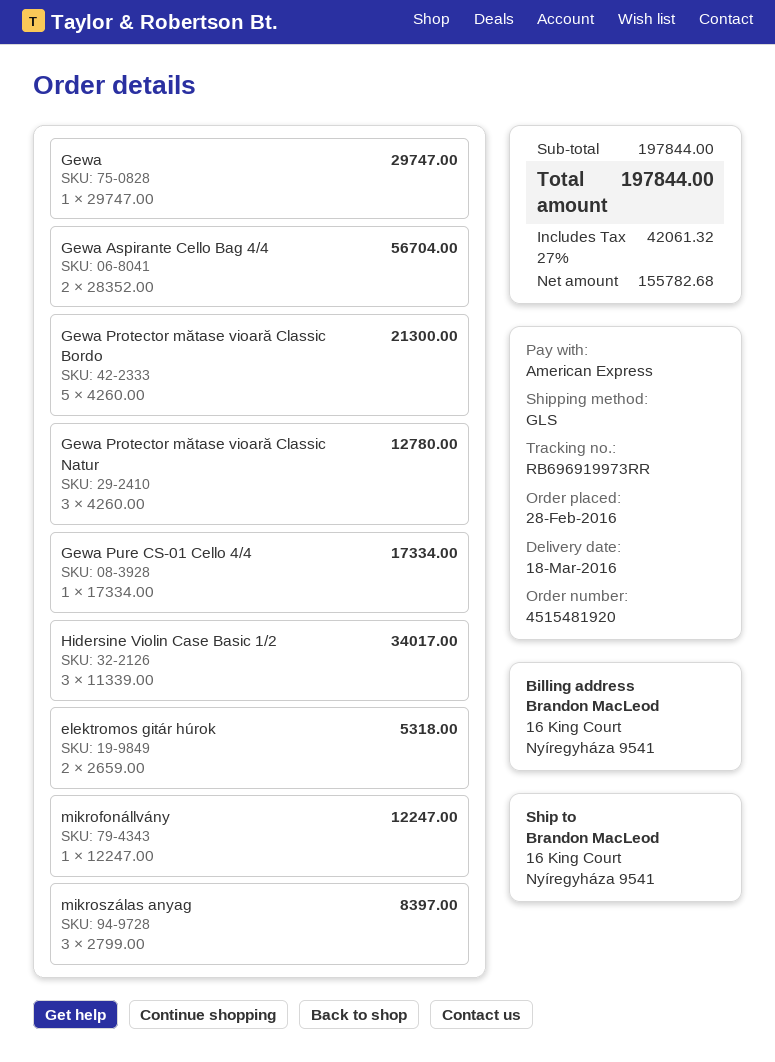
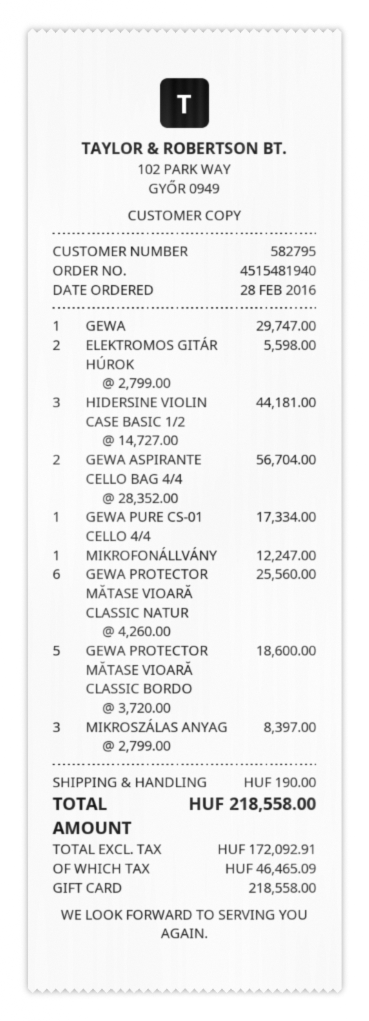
order number: 4515481920 -> 4515481940
payment method: American Express -> gift card
Gewa Protector mătase vioară Classic Bordo: 5 x 4260.00 = 21300.00 -> 5 x 3720.00 = 18600.00
Gewa Protector mătase vioară Classic Natur: 3 x 4260.00 = 12780.00 -> 6 x 4260.00 = 25560.00
Hidersine Violin Case Basic 1/2: 3 x 11339.00 = 34017.00 -> 3 x 14727.00 = 44181.00
elektromos gitár húrok: 2 x 2659.00 = 5318.00 -> 2 x 2799.00 = 5598.00
shipping: none -> 190.00
net: 155782.68 -> 172092.91
tax: 42061.32 -> 46465.09
total: 197844.00 -> 218558.00

